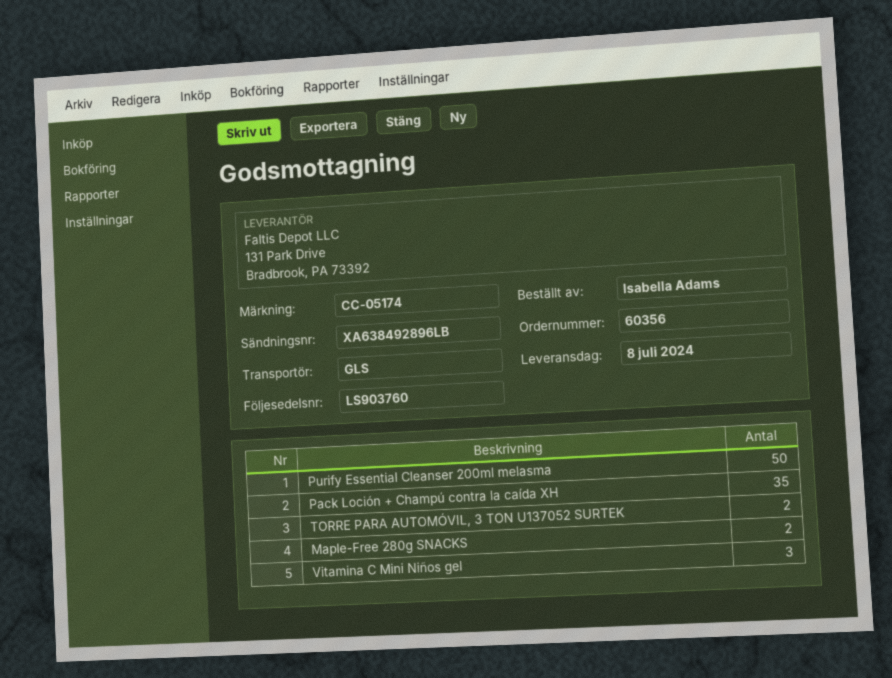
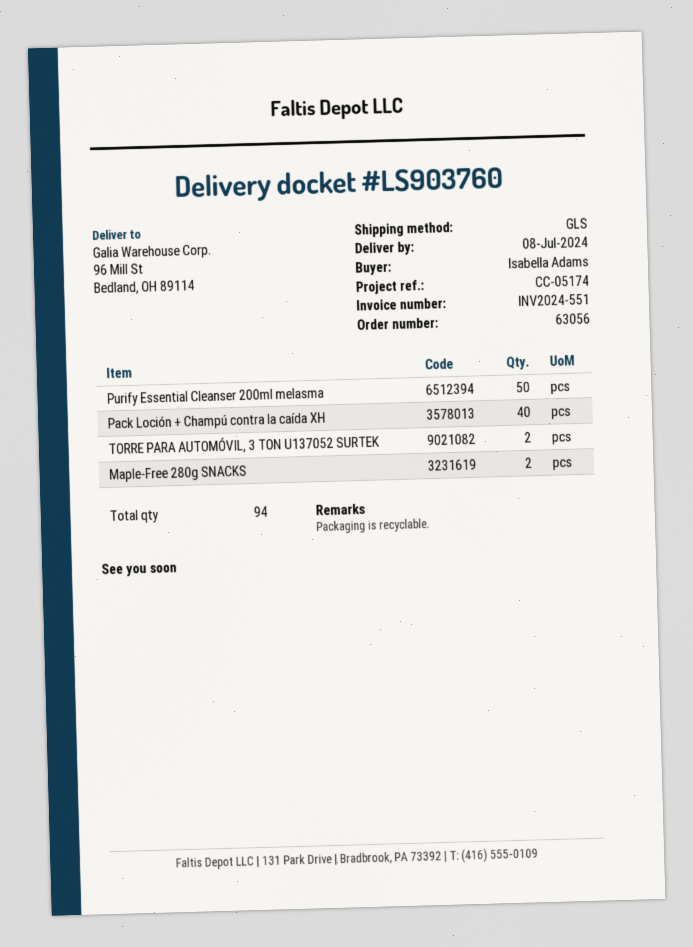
order number: 60356 -> 63056
Pack Loción + Champú contra la caída XH: 35 -> 40
Vitamina C Mini Niños gel: 3 -> none

